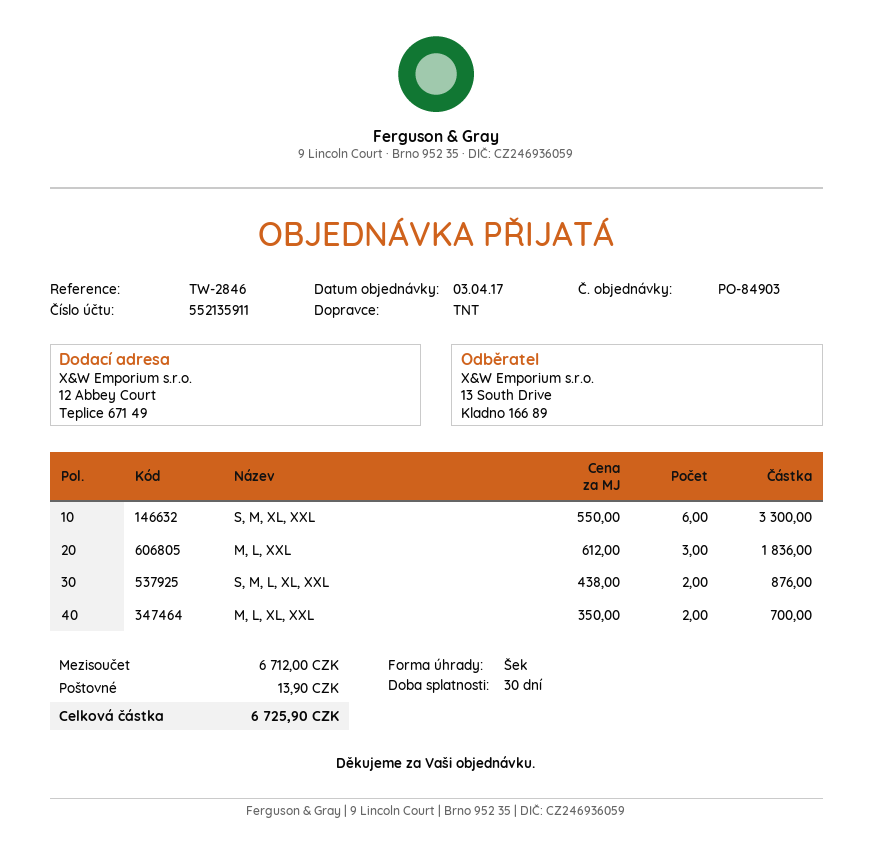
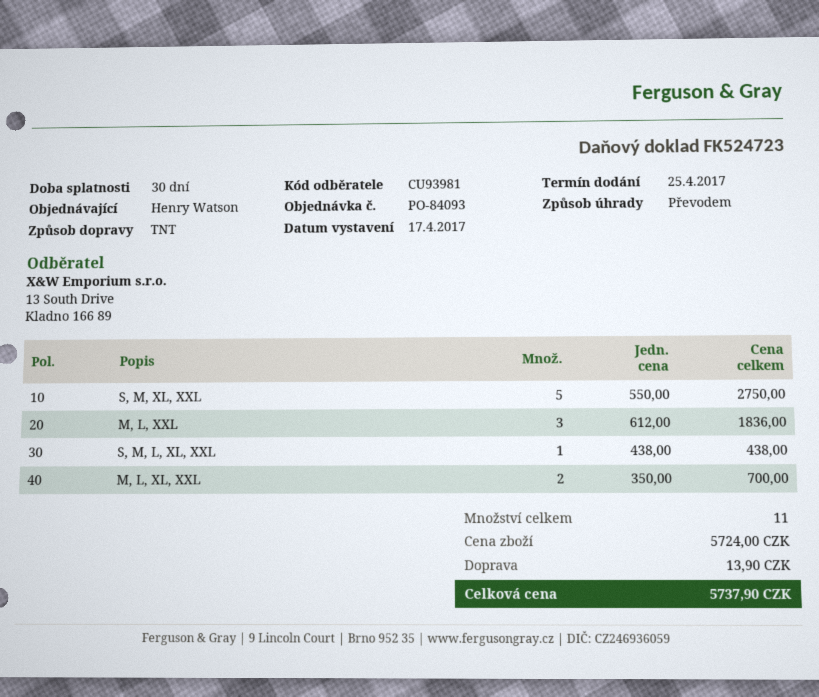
order number: PO-84903 -> PO-84093
payment method: cheque -> bank transfer
S, M, XL, XXL: 6 x 550.00 = 3300.00 -> 5 x 550.00 = 2750.00
S, M, L, XL, XXL: 2 x 438.00 = 876.00 -> 1 x 438.00 = 438.00
subtotal: 6712.00 -> 5724.00
total: 6725.90 -> 5737.90

